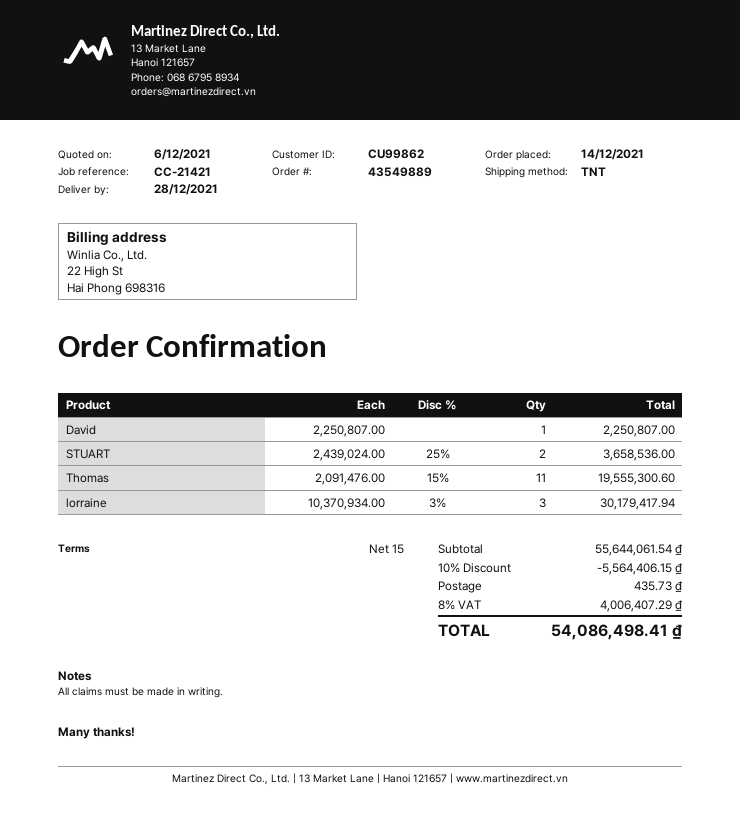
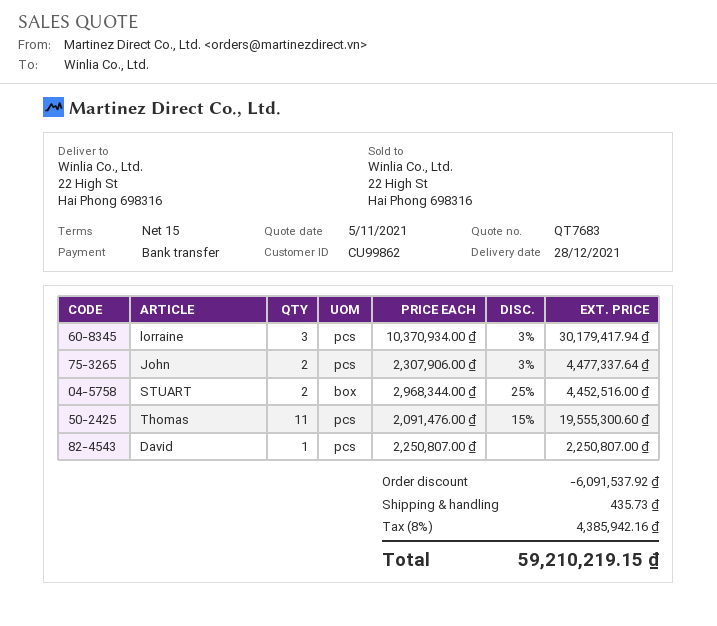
quote date: 2021-12-06 -> 2021-11-05
STUART: 2 x 2439024.00 - 25% = 3658536.00 -> 2 x 2968344.00 - 25% = 4452516.00
John: none -> 2 x 2307906.00 - 3% = 4477337.64
discount: 5564406.15 -> 6091537.92
tax: 8% = 4006407.29 -> 8% = 4385942.16
total: 54086498.41 -> 59210219.15

